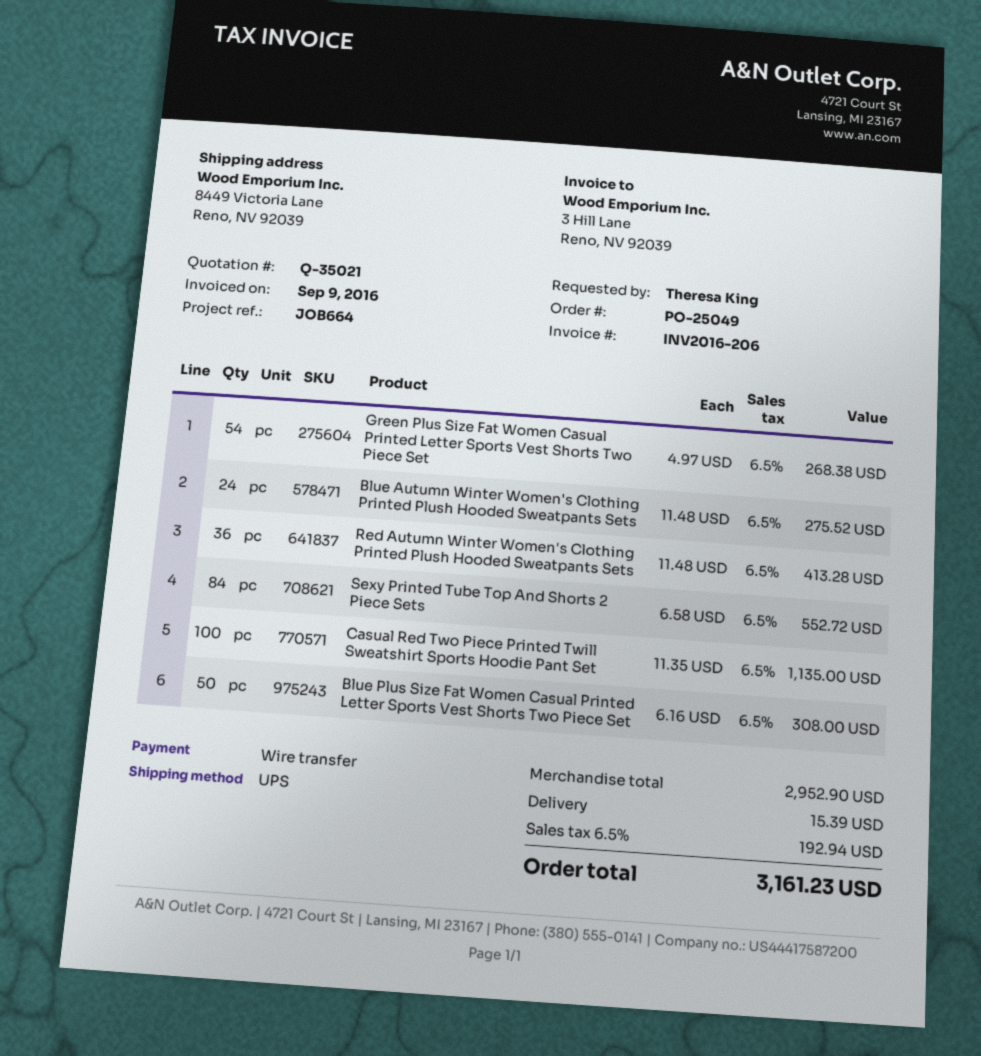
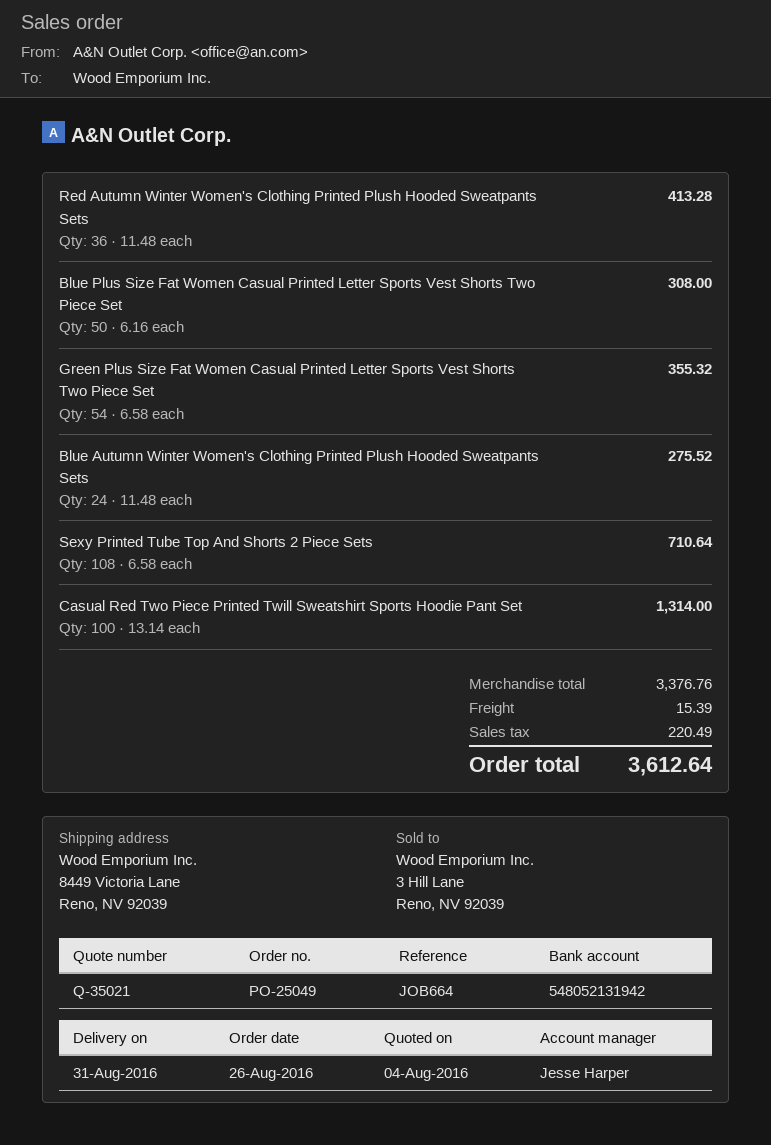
Green Plus Size Fat Women Casual Printed Letter Sports Vest Shorts Two Piece Set: 54 x 4.97 = 268.38 -> 54 x 6.58 = 355.32
Sexy Printed Tube Top And Shorts 2 Piece Sets: 84 x 6.58 = 552.72 -> 108 x 6.58 = 710.64
Casual Red Two Piece Printed Twill Sweatshirt Sports Hoodie Pant Set: 100 x 11.35 = 1135.00 -> 100 x 13.14 = 1314.00
subtotal: 2952.90 -> 3376.76
tax: 192.94 -> 220.49
total: 3161.23 -> 3612.64

